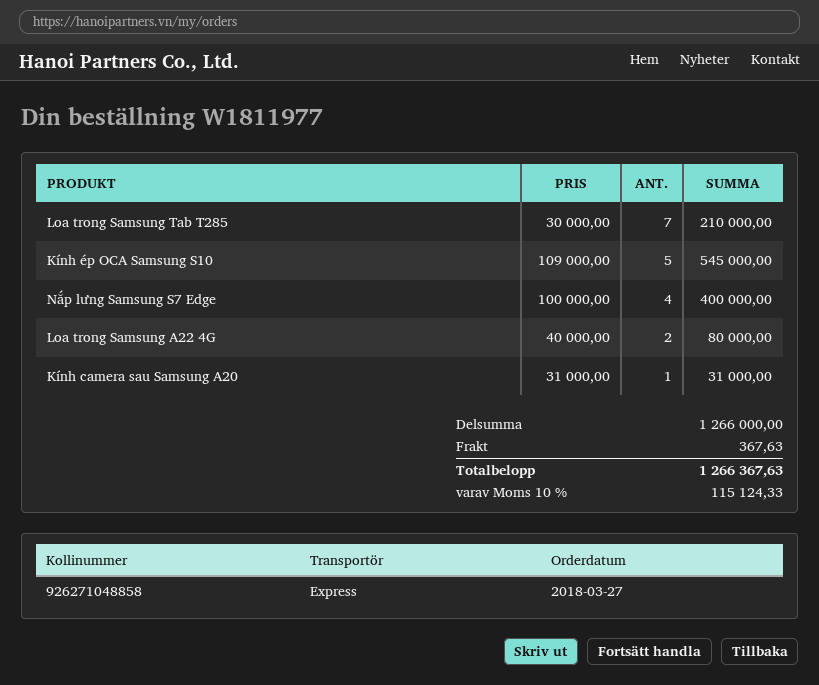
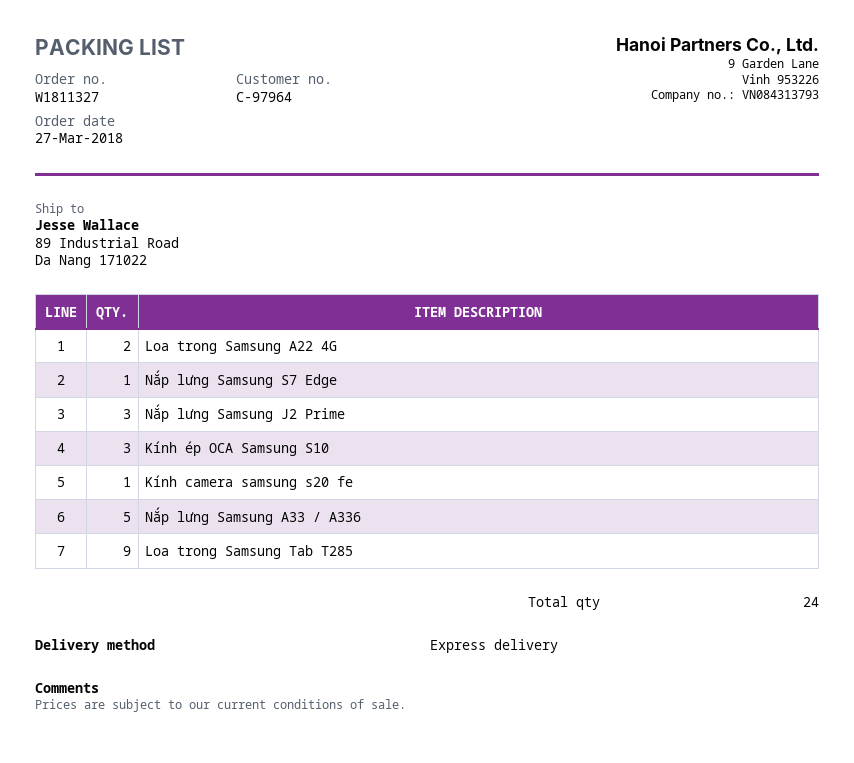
order number: W1811977 -> W1811327
Loa trong Samsung Tab T285: 7 -> 9
Kính ép OCA Samsung S10: 5 -> 3
Nắp lưng Samsung S7 Edge: 4 -> 1
Kính camera sau Samsung A20: 1 -> none
Nắp lưng Samsung J2 Prime: none -> 3
Kính camera samsung s20 fe: none -> 1
Nắp lưng Samsung A33 / A336: none -> 5

